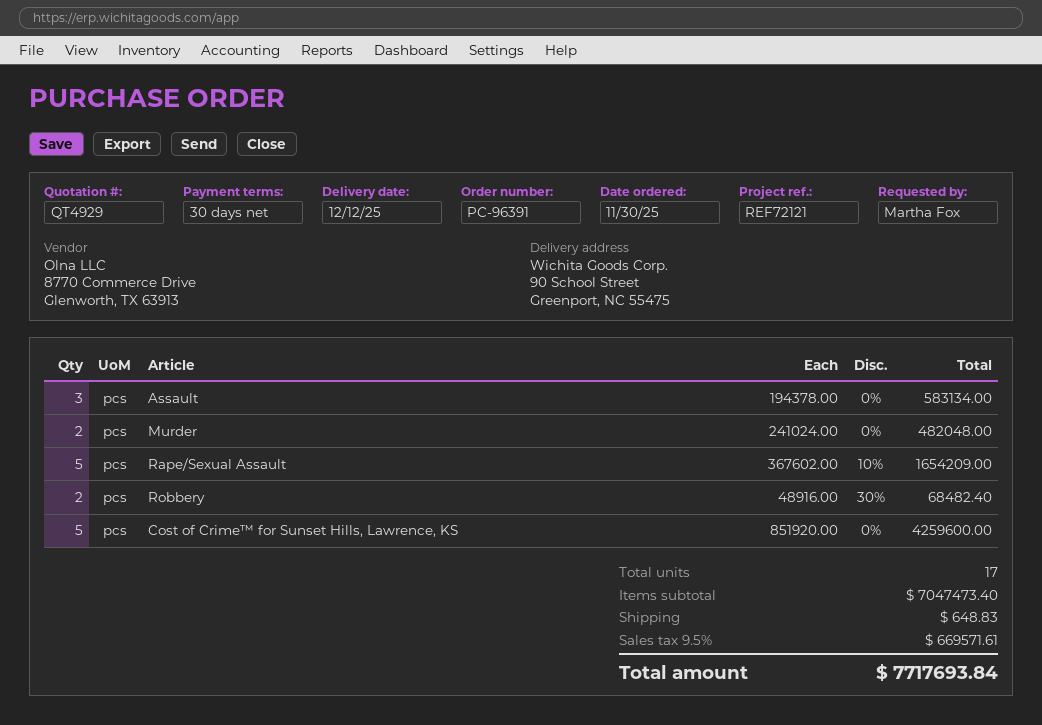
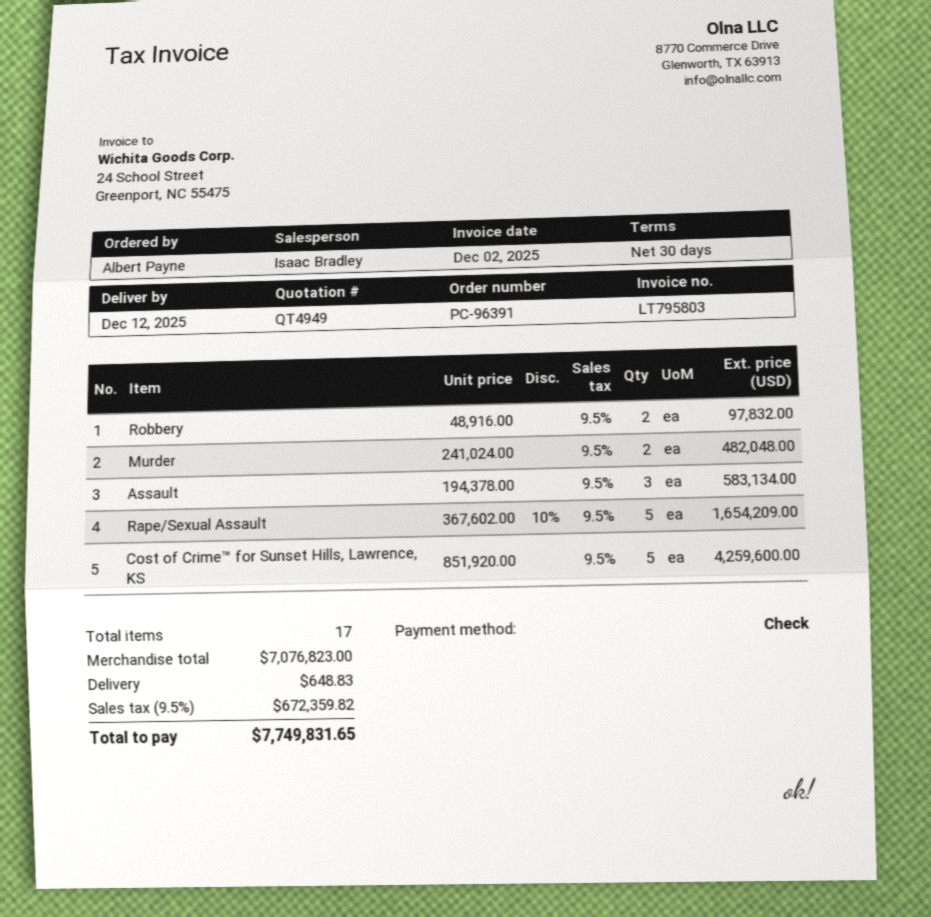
quote number: QT4929 -> QT4949
ordered by: Martha Fox -> Albert Payne
Robbery: 2 x 48916.00 - 30% = 68482.40 -> 2 x 48916.00 = 97832.00
subtotal: 7047473.40 -> 7076823.00
tax: 9.5% = 669571.61 -> 9.5% = 672359.82
total: 7717693.84 -> 7749831.65

